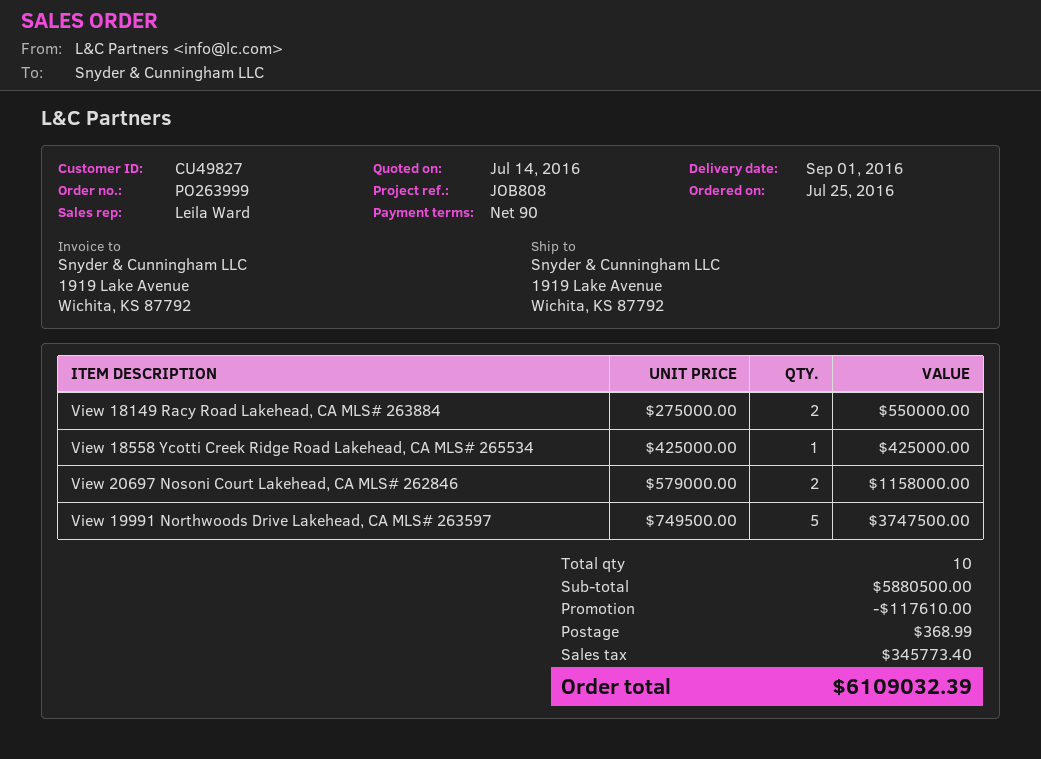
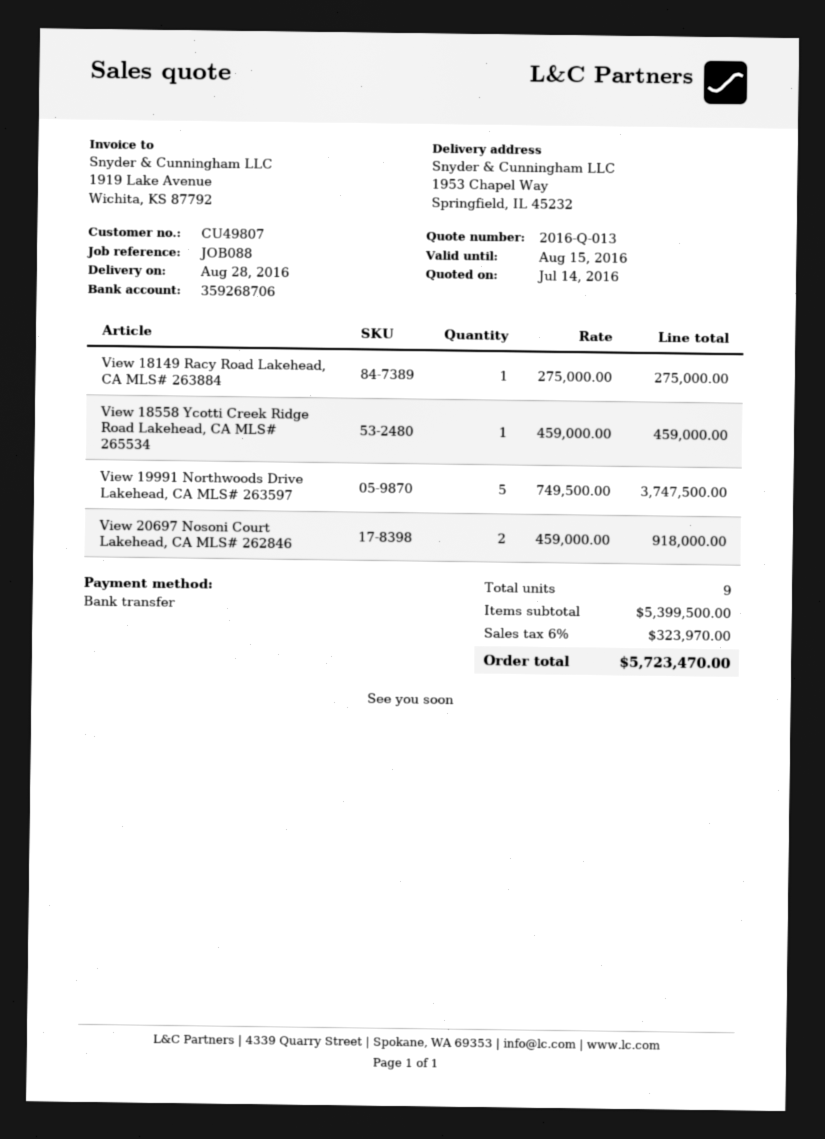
delivery date: 2016-09-01 -> 2016-08-28
customer number: CU49827 -> CU49807
reference: JOB808 -> JOB088
ship to: 1919 Lake Avenue, Wichita, KS 87792 -> 1953 Chapel Way, Springfield, IL 45232
View 18149 Racy Road Lakehead, CA MLS# 263884: 2 x 275000.00 = 550000.00 -> 1 x 275000.00 = 275000.00
View 18558 Ycotti Creek Ridge Road Lakehead, CA MLS# 265534: 1 x 425000.00 = 425000.00 -> 1 x 459000.00 = 459000.00
View 20697 Nosoni Court Lakehead, CA MLS# 262846: 2 x 579000.00 = 1158000.00 -> 2 x 459000.00 = 918000.00
total quantity: 10 -> 9
subtotal: 5880500.00 -> 5399500.00
discount: 117610.00 -> none
shipping: 368.99 -> none
tax: 345773.40 -> 323970.00
total: 6109032.39 -> 5723470.00

